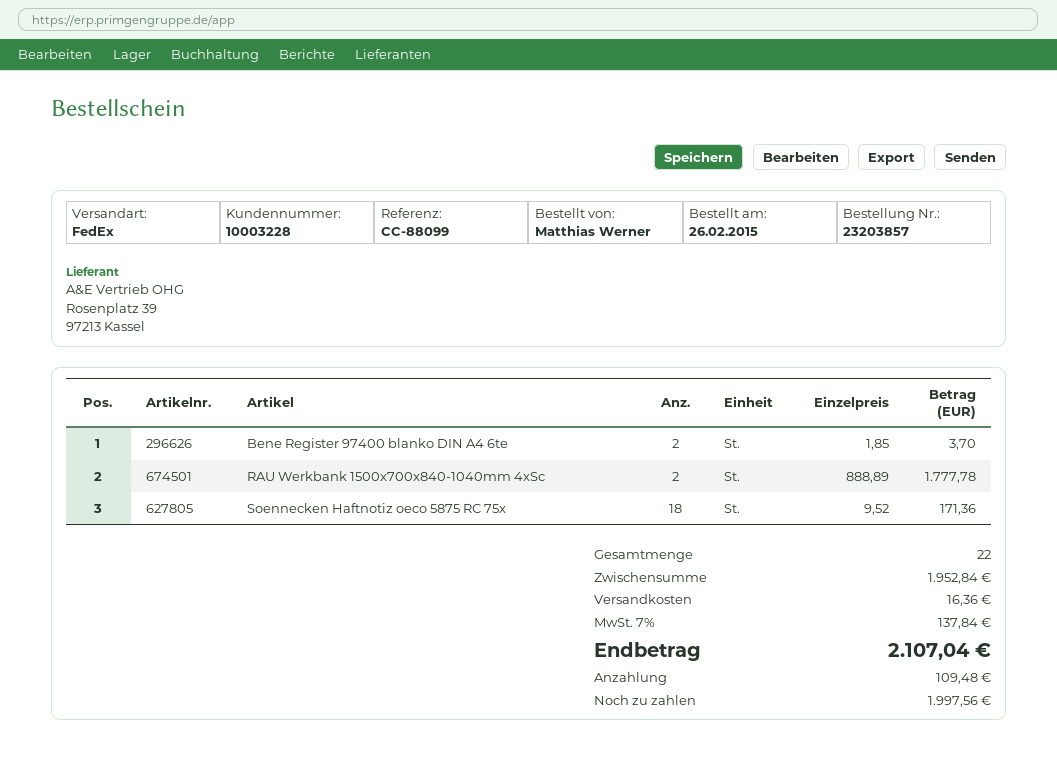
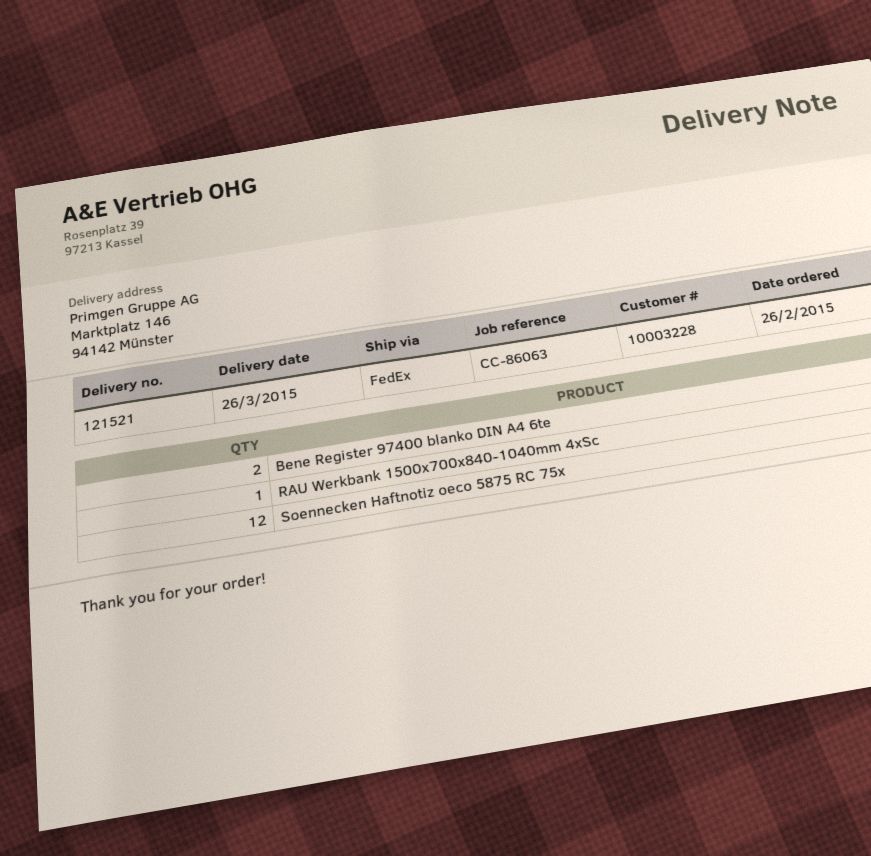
reference: CC-88099 -> CC-86063
RAU Werkbank 1500x700x840-1040mm 4xSc: 2 -> 1
Soennecken Haftnotiz oeco 5875 RC 75x: 18 -> 12

